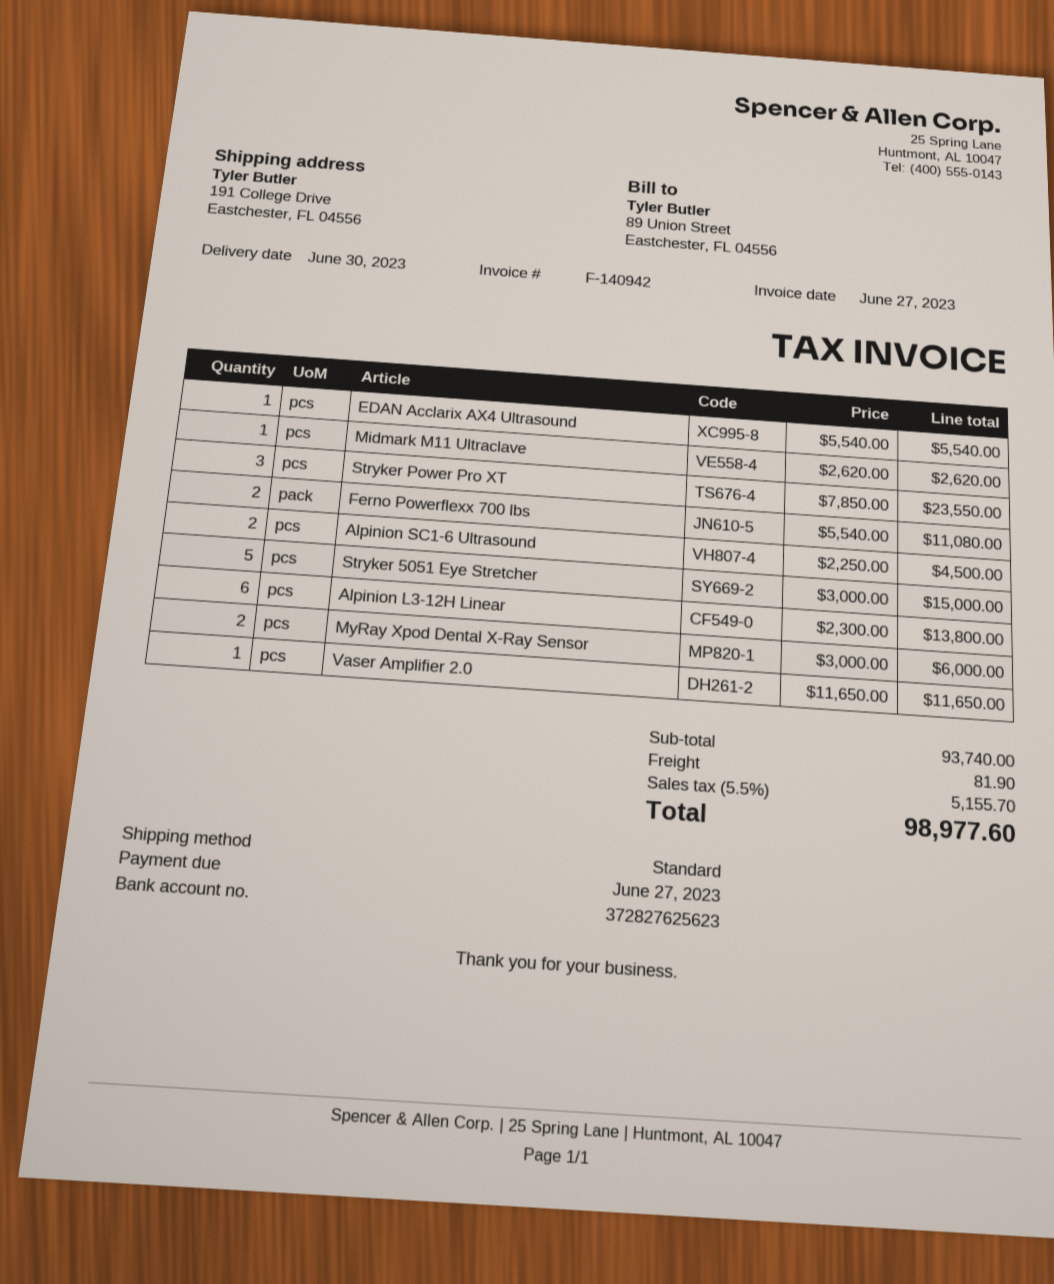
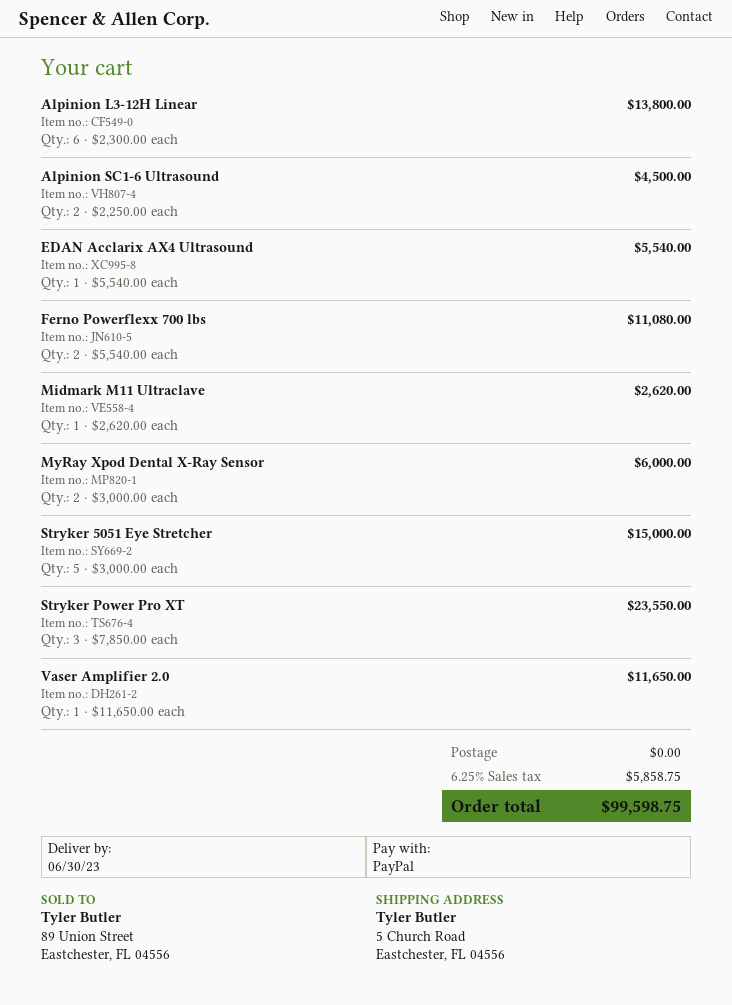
ship to: 191 College Drive, Eastchester, FL 04556 -> 5 Church Road, Eastchester, FL 04556
shipping: 81.90 -> 0.00
tax: 5.5% = 5155.70 -> 6.25% = 5858.75
total: 98977.60 -> 99598.75

